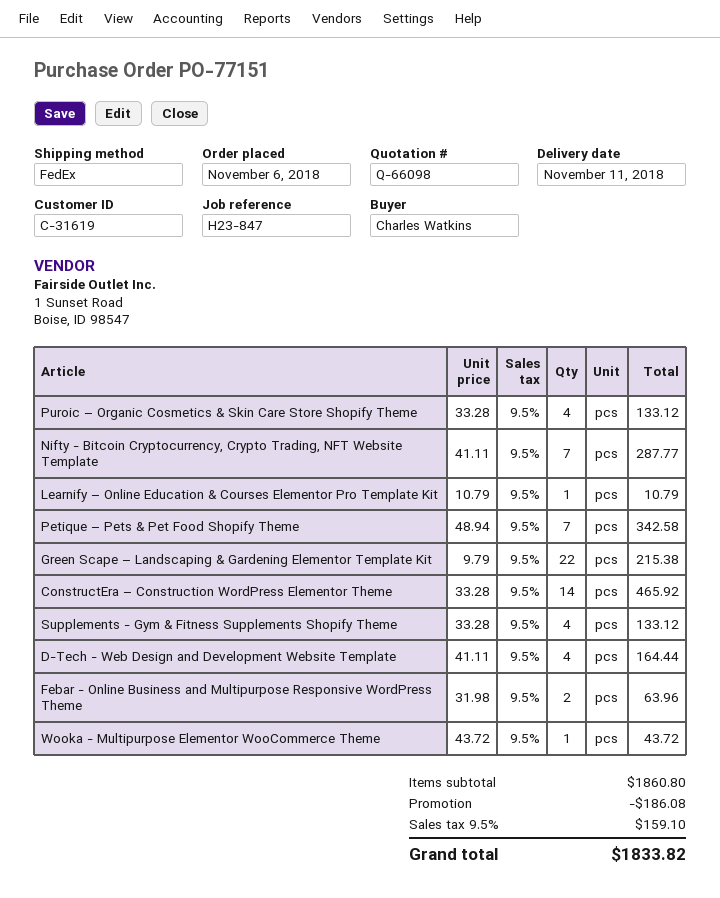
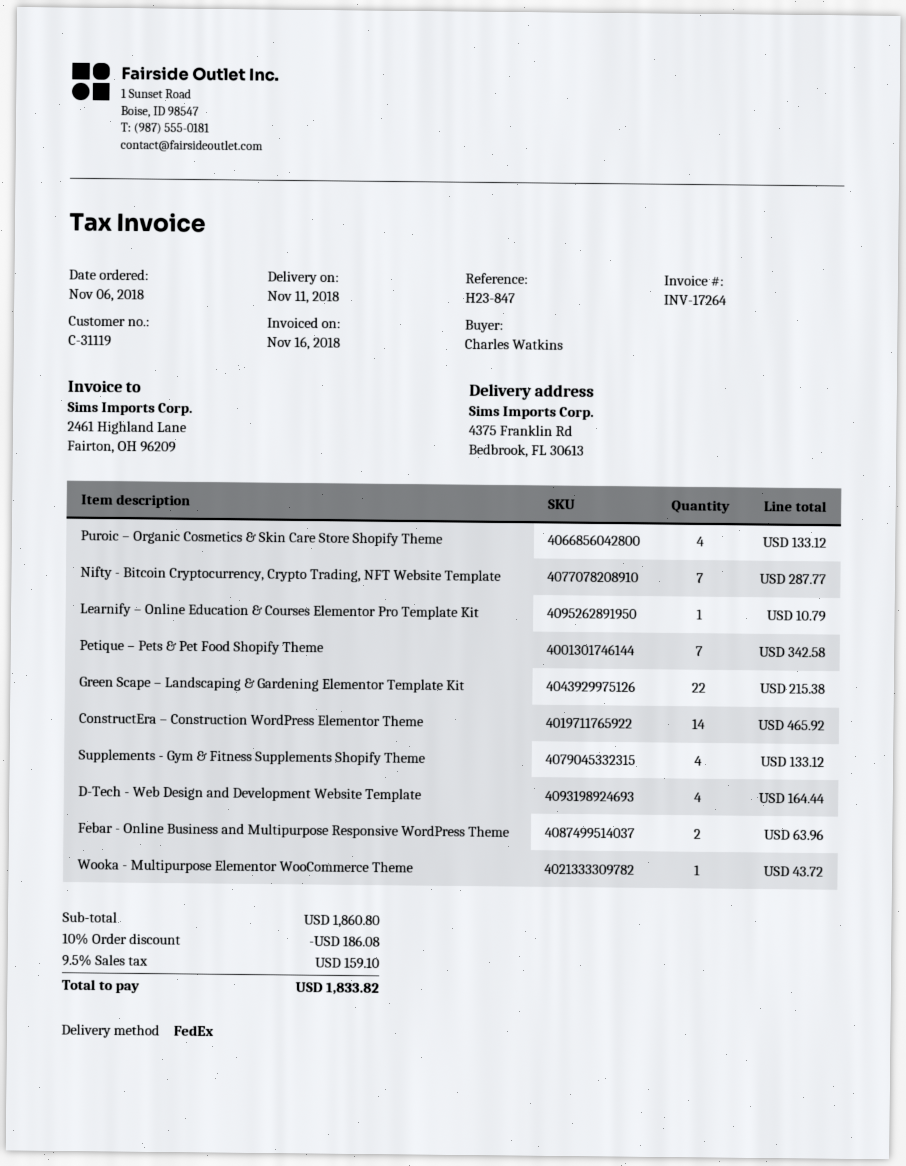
customer number: C-31619 -> C-31119

